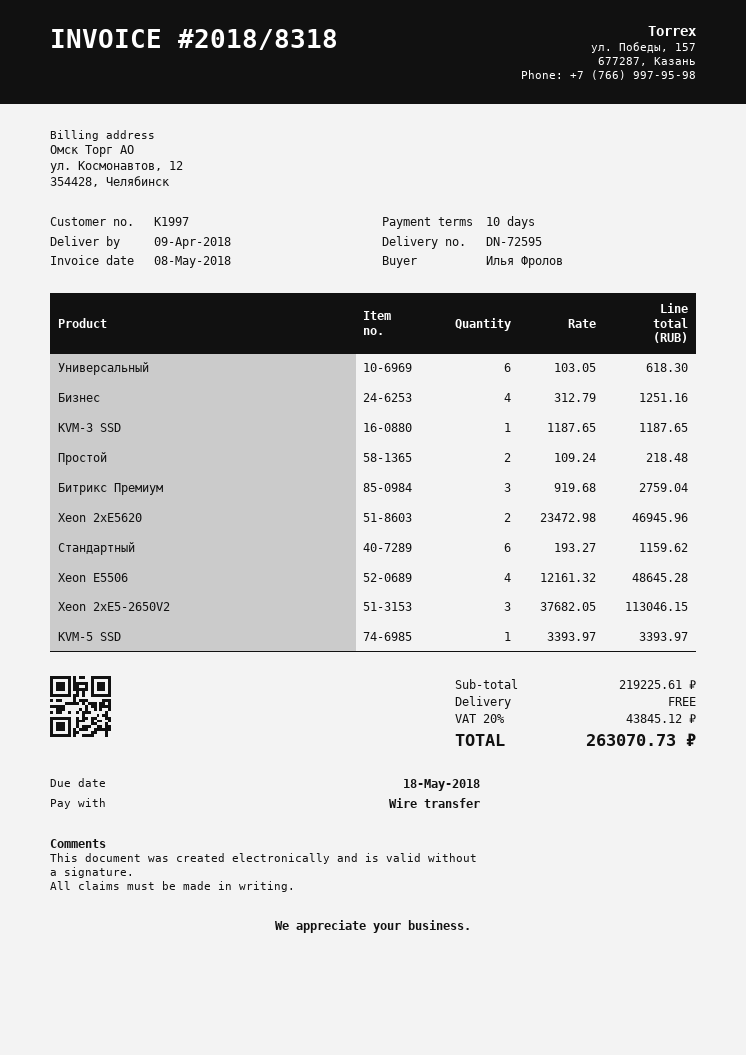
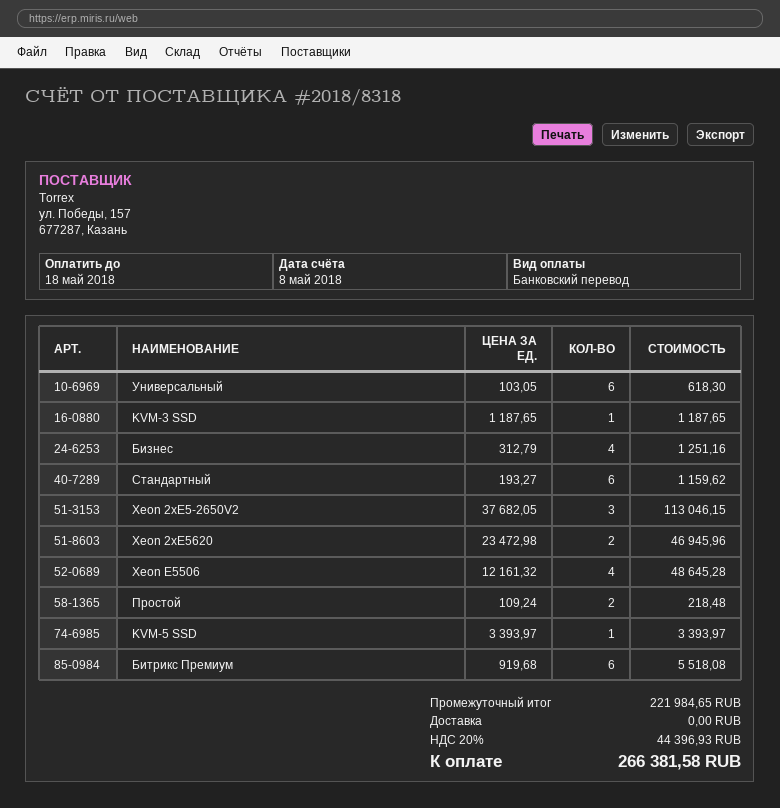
Битрикс Премиум: 3 x 919.68 = 2759.04 -> 6 x 919.68 = 5518.08
subtotal: 219225.61 -> 221984.65
tax: 20% = 43845.12 -> 20% = 44396.93
total: 263070.73 -> 266381.58

